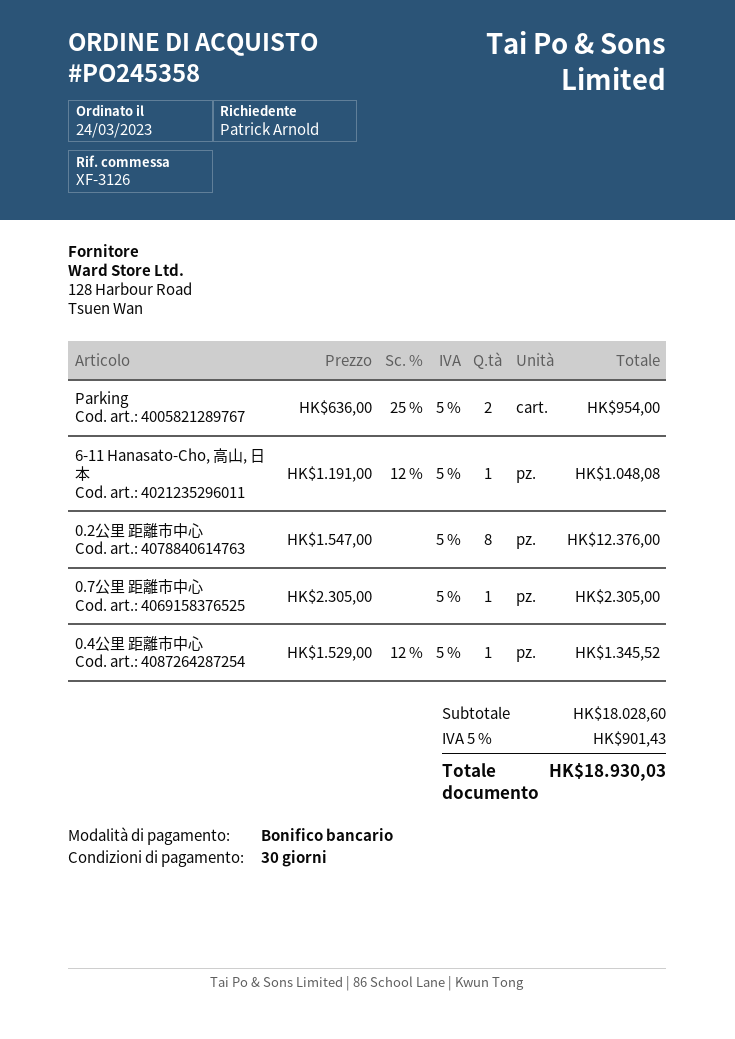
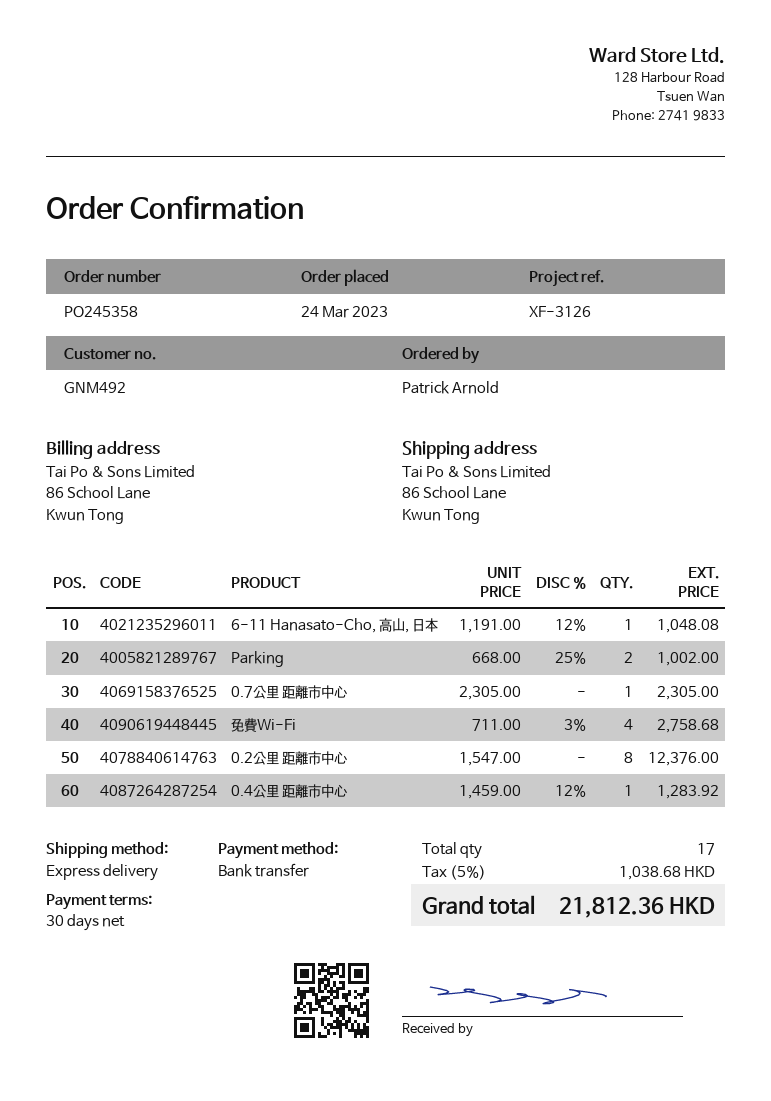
Parking: 2 x 636.00 - 25% = 954.00 -> 2 x 668.00 - 25% = 1002.00
0.4公里 距離市中心: 1 x 1529.00 - 12% = 1345.52 -> 1 x 1459.00 - 12% = 1283.92
免費Wi-Fi: none -> 4 x 711.00 - 3% = 2758.68
tax: 5% = 901.43 -> 5% = 1038.68
total: 18930.03 -> 21812.36

